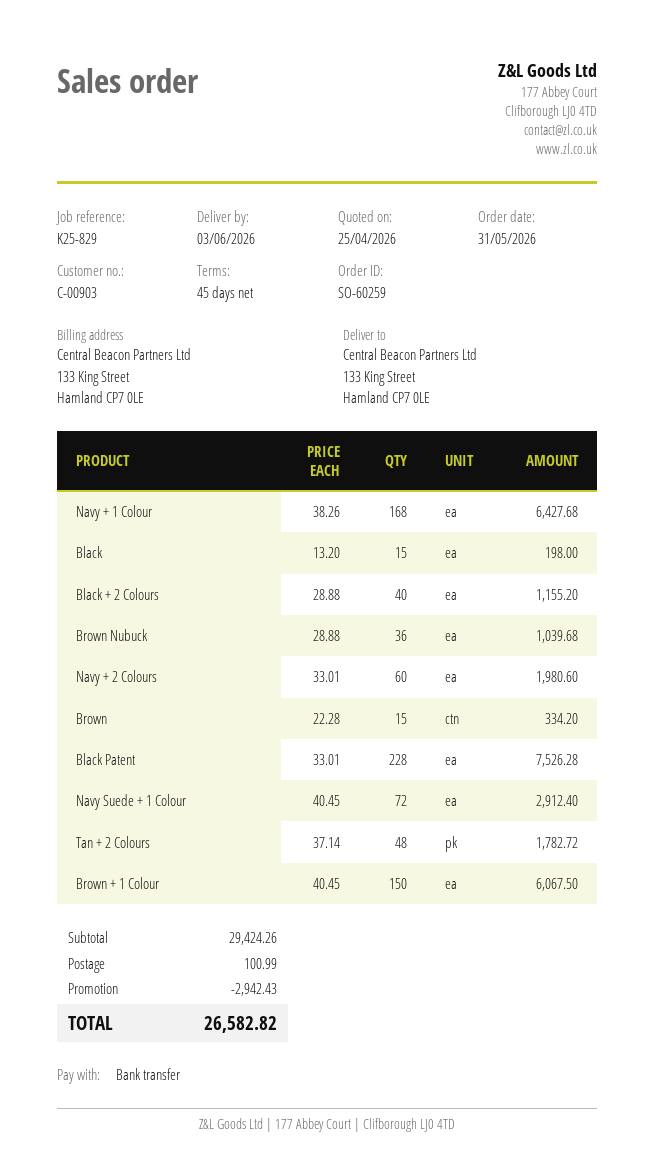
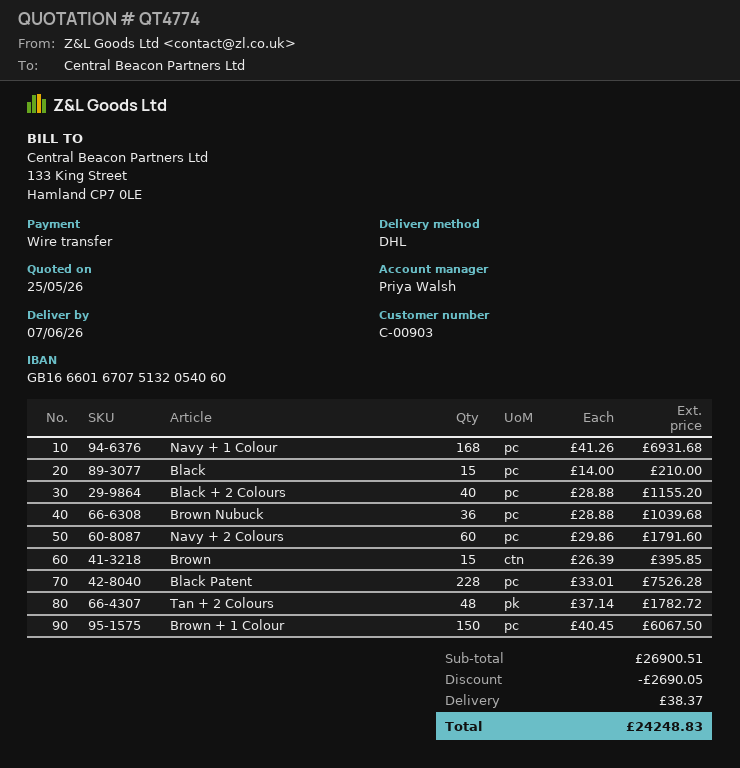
quote date: 2026-04-25 -> 2026-05-25
delivery date: 2026-06-03 -> 2026-06-07
Navy + 1 Colour: 168 x 38.26 = 6427.68 -> 168 x 41.26 = 6931.68
Black: 15 x 13.20 = 198.00 -> 15 x 14.00 = 210.00
Navy + 2 Colours: 60 x 33.01 = 1980.60 -> 60 x 29.86 = 1791.60
Brown: 15 x 22.28 = 334.20 -> 15 x 26.39 = 395.85
Navy Suede + 1 Colour: 72 x 40.45 = 2912.40 -> none
subtotal: 29424.26 -> 26900.51
discount: 2942.43 -> 2690.05
shipping: 100.99 -> 38.37
total: 26582.82 -> 24248.83

